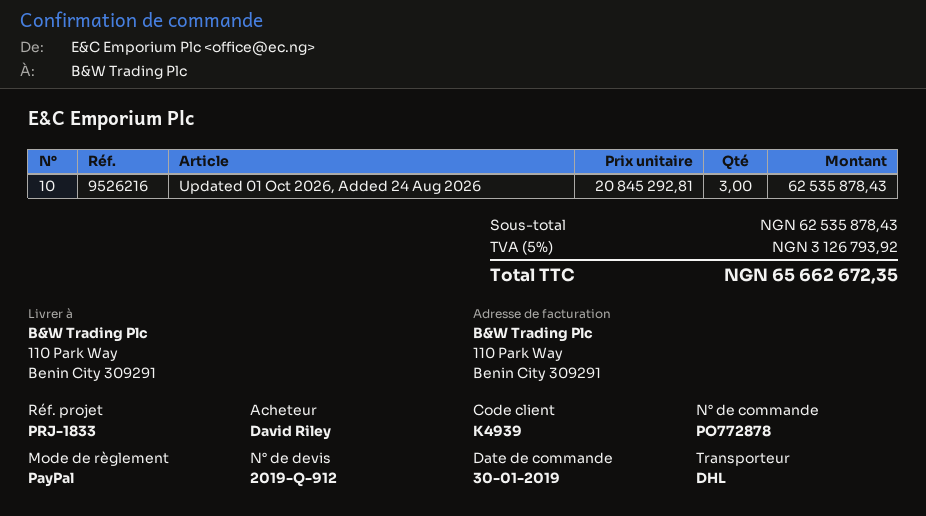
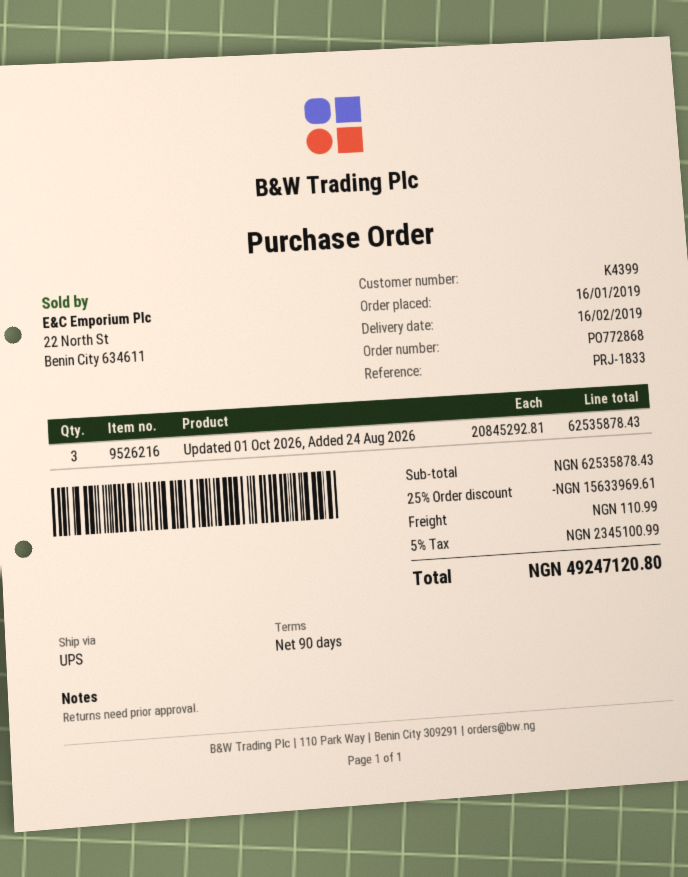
order number: PO772878 -> PO772868
order date: 2019-01-30 -> 2019-01-16
customer number: K4939 -> K4399
shipping method: DHL -> UPS
discount: none -> 25% = 15633969.61
shipping: none -> 110.99
tax: 5% = 3126793.92 -> 5% = 2345100.99
total: 65662672.35 -> 49247120.80

